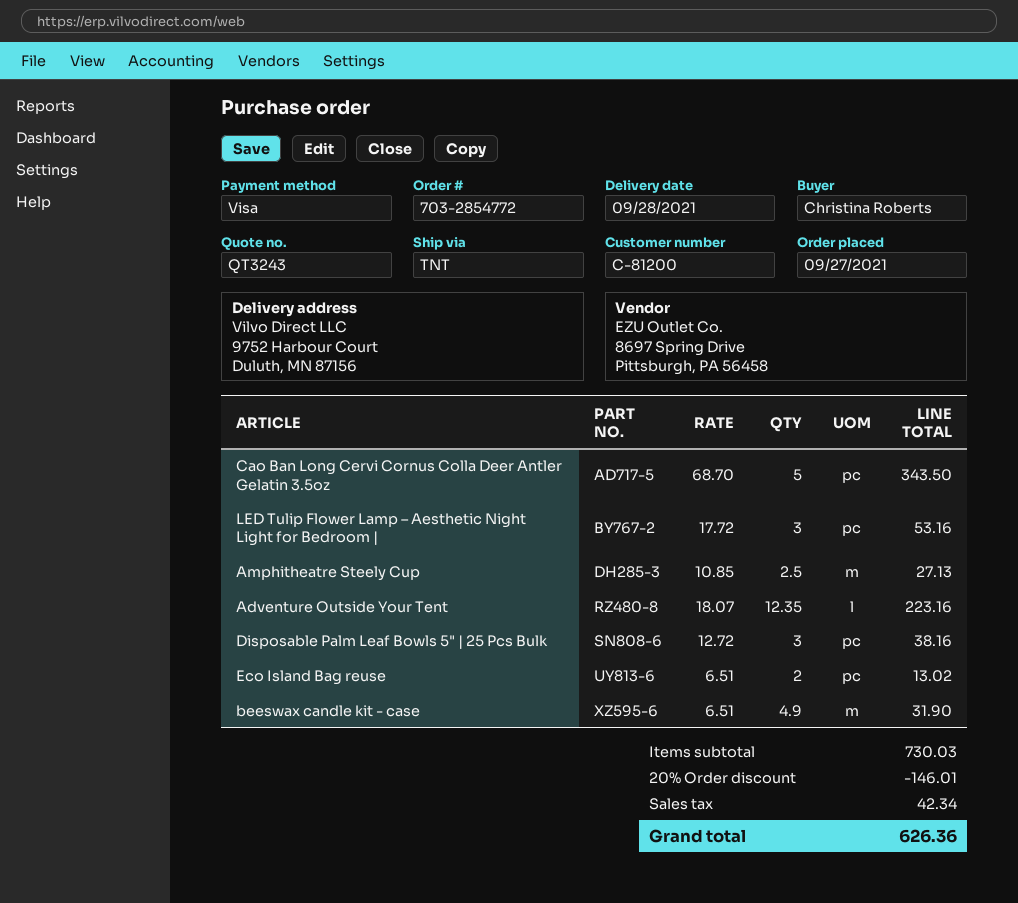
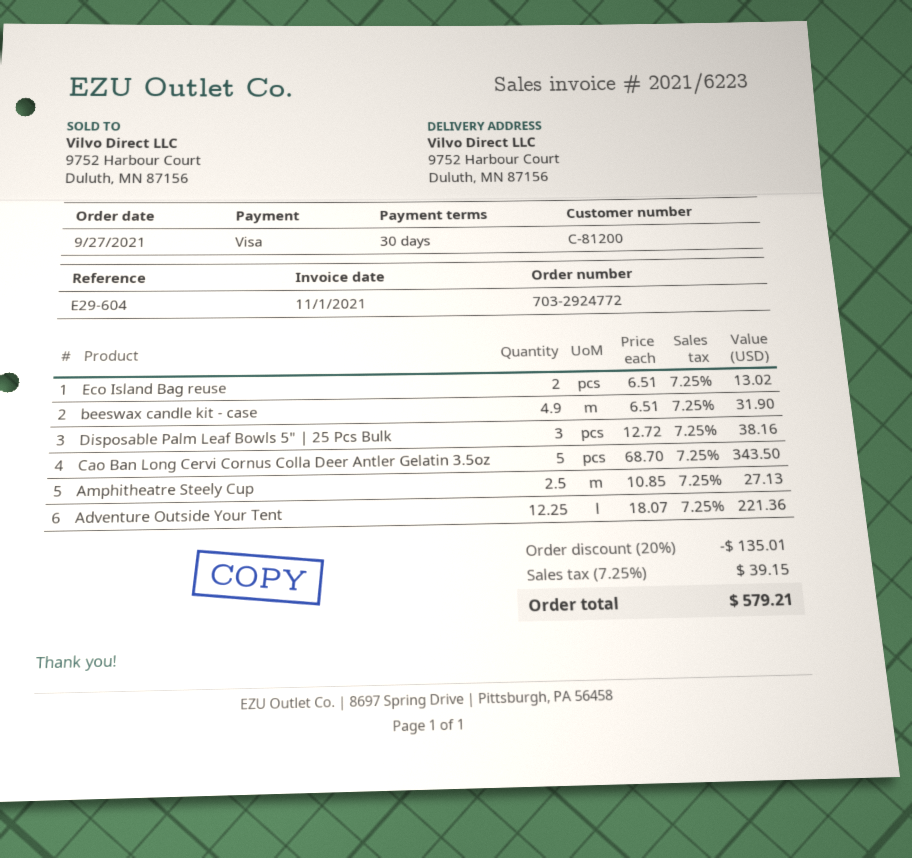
order number: 703-2854772 -> 703-2924772
LED Tulip Flower Lamp – Aesthetic Night Light for Bedroom |: 3 x 17.72 = 53.16 -> none
Adventure Outside Your Tent: 12.35 x 18.07 = 223.16 -> 12.25 x 18.07 = 221.36
discount: 20% = 146.01 -> 20% = 135.01
tax: 42.34 -> 39.15
total: 626.36 -> 579.21

